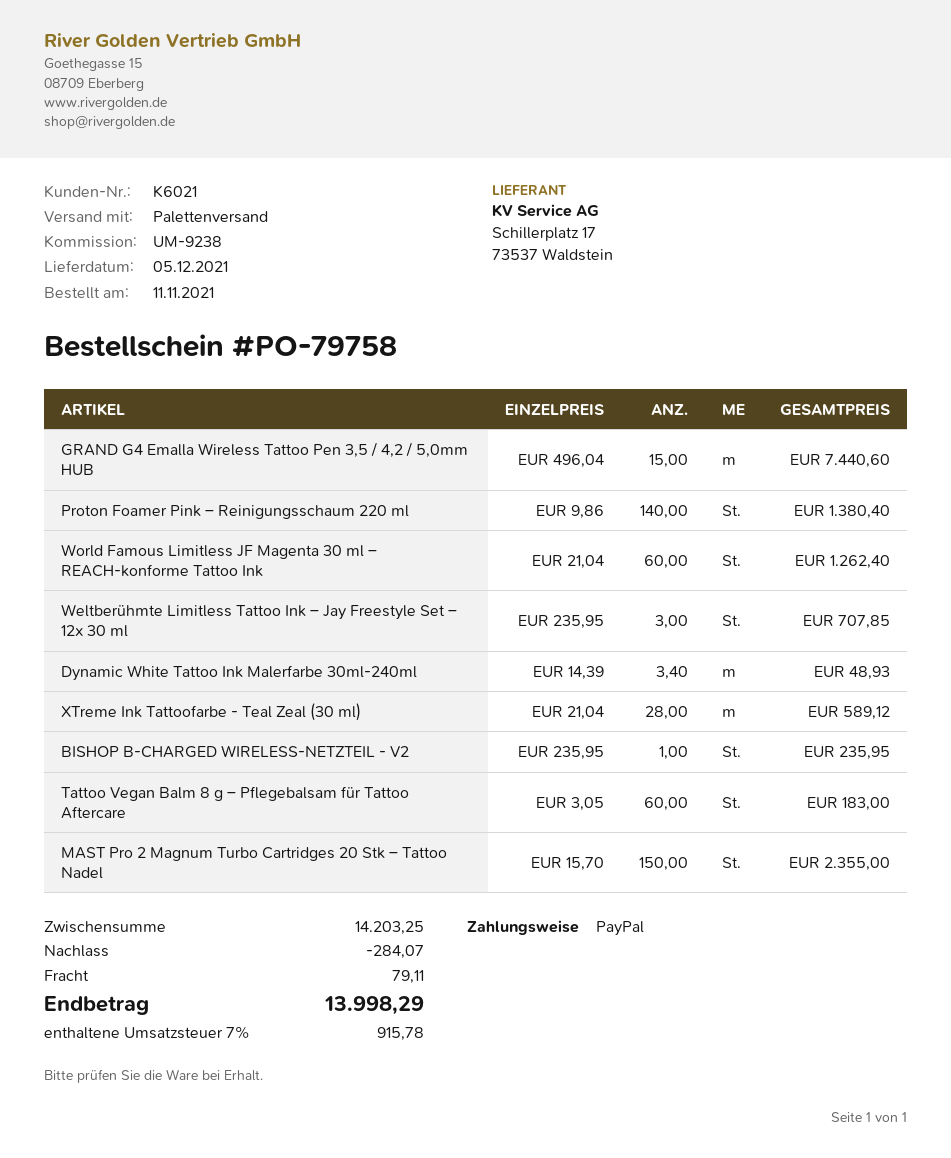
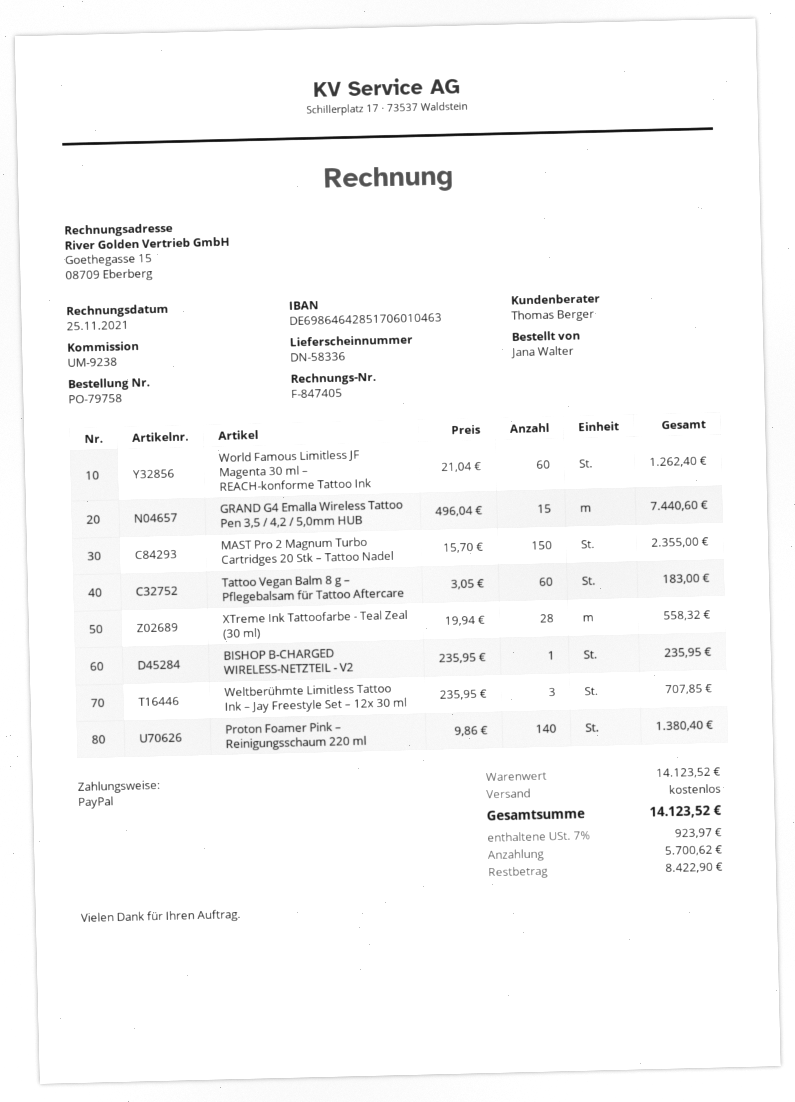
Dynamic White Tattoo Ink Malerfarbe 30ml-240ml: 3.4 x 14.39 = 48.93 -> none
XTreme Ink Tattoofarbe - Teal Zeal (30 ml): 28 x 21.04 = 589.12 -> 28 x 19.94 = 558.32
subtotal: 14203.25 -> 14123.52
discount: 284.07 -> none
shipping: 79.11 -> 0.00
tax: 7% = 915.78 -> 7% = 923.97
total: 13998.29 -> 14123.52

